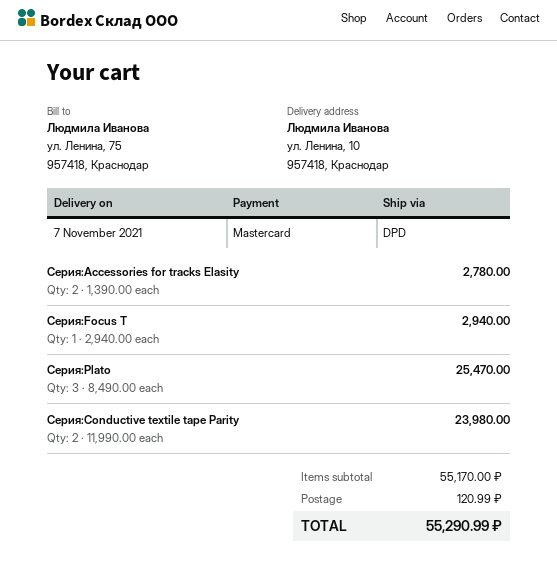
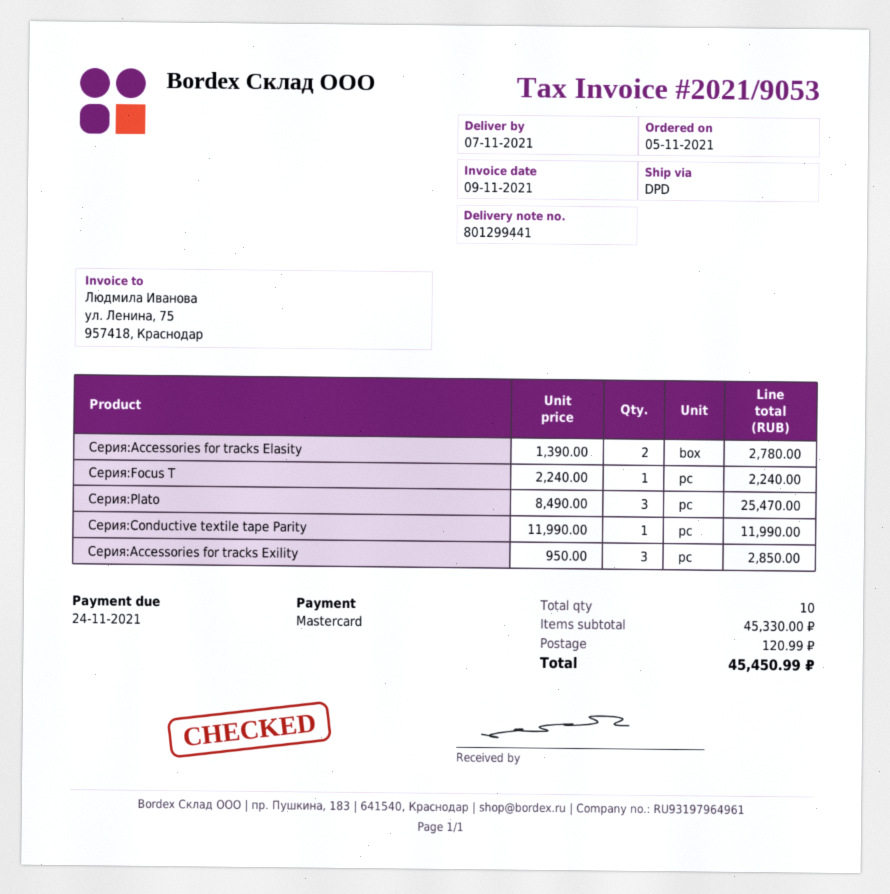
Серия:Focus T: 1 x 2940.00 = 2940.00 -> 1 x 2240.00 = 2240.00
Серия:Conductive textile tape Parity: 2 x 11990.00 = 23980.00 -> 1 x 11990.00 = 11990.00
Серия:Accessories for tracks Exility: none -> 3 x 950.00 = 2850.00
subtotal: 55170.00 -> 45330.00
total: 55290.99 -> 45450.99

